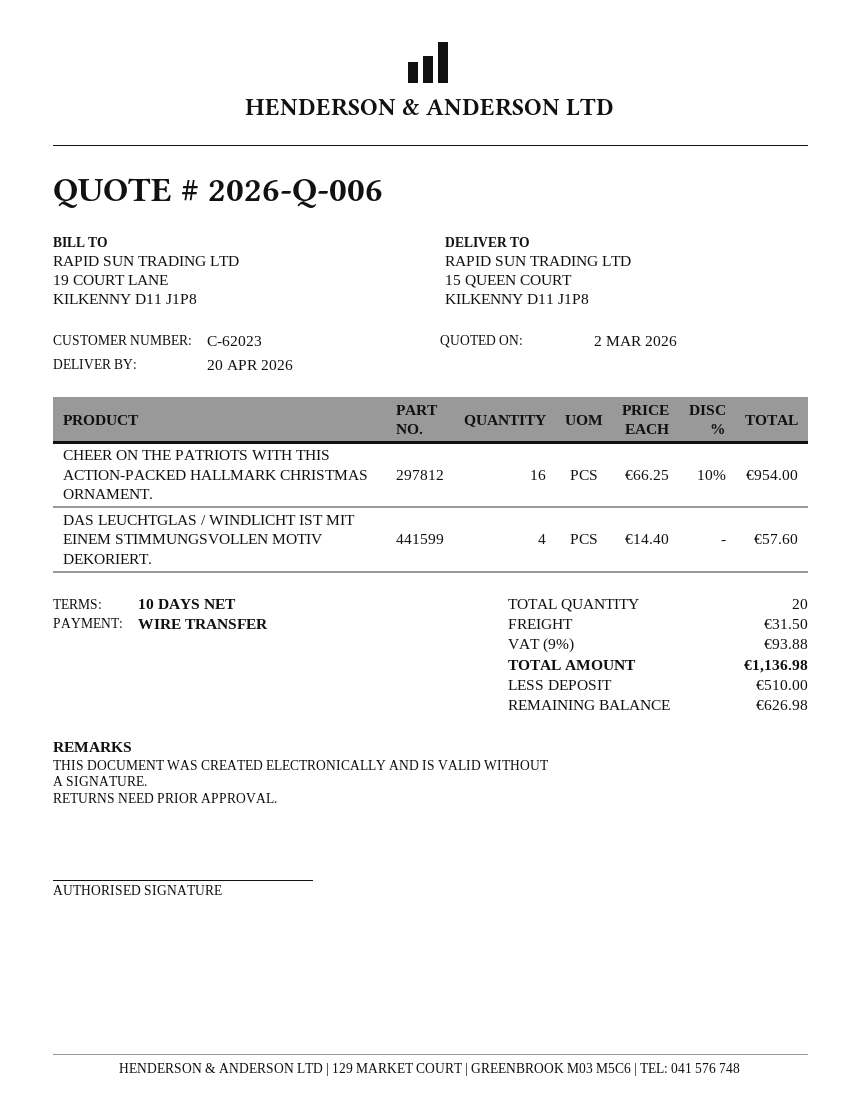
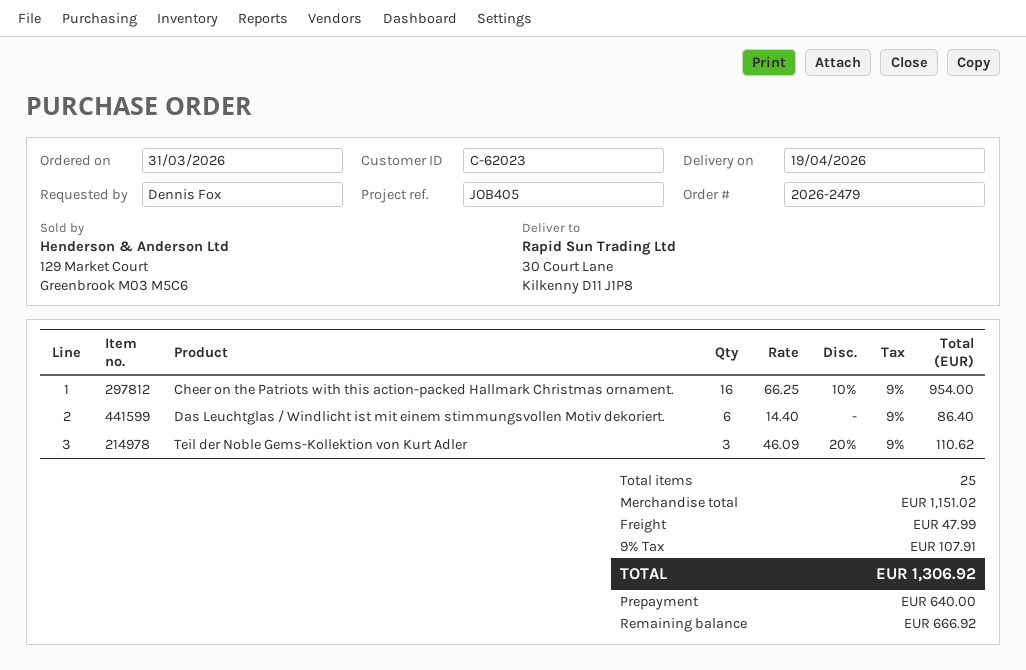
delivery date: 2026-04-20 -> 2026-04-19
ship to: 15 QUEEN COURT, KILKENNY D11 J1P8 -> 30 Court Lane, Kilkenny D11 J1P8
DAS LEUCHTGLAS / WINDLICHT IST MIT EINEM STIMMUNGSVOLLEN MOTIV DEKORIERT.: 4 x 14.40 = 57.60 -> 6 x 14.40 = 86.40
Teil der Noble Gems-Kollektion von Kurt Adler: none -> 3 x 46.09 - 20% = 110.62
total quantity: 20 -> 25
shipping: 31.50 -> 47.99
tax: 9% = 93.88 -> 9% = 107.91
total: 1136.98 -> 1306.92
deposit: 510.00 -> 640.00
balance: 626.98 -> 666.92

